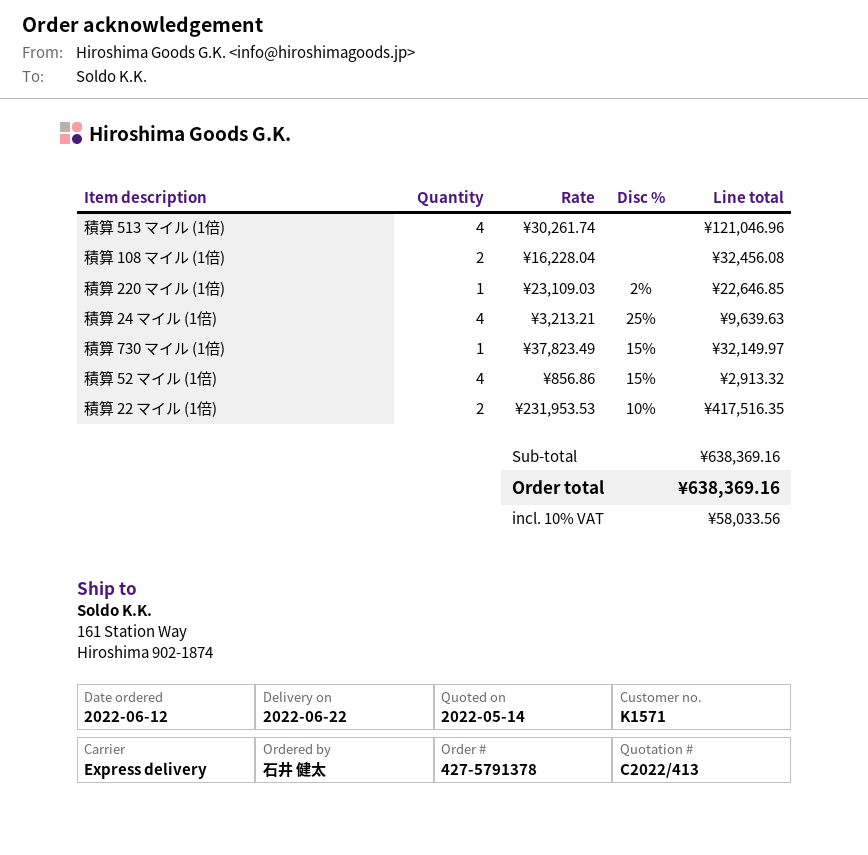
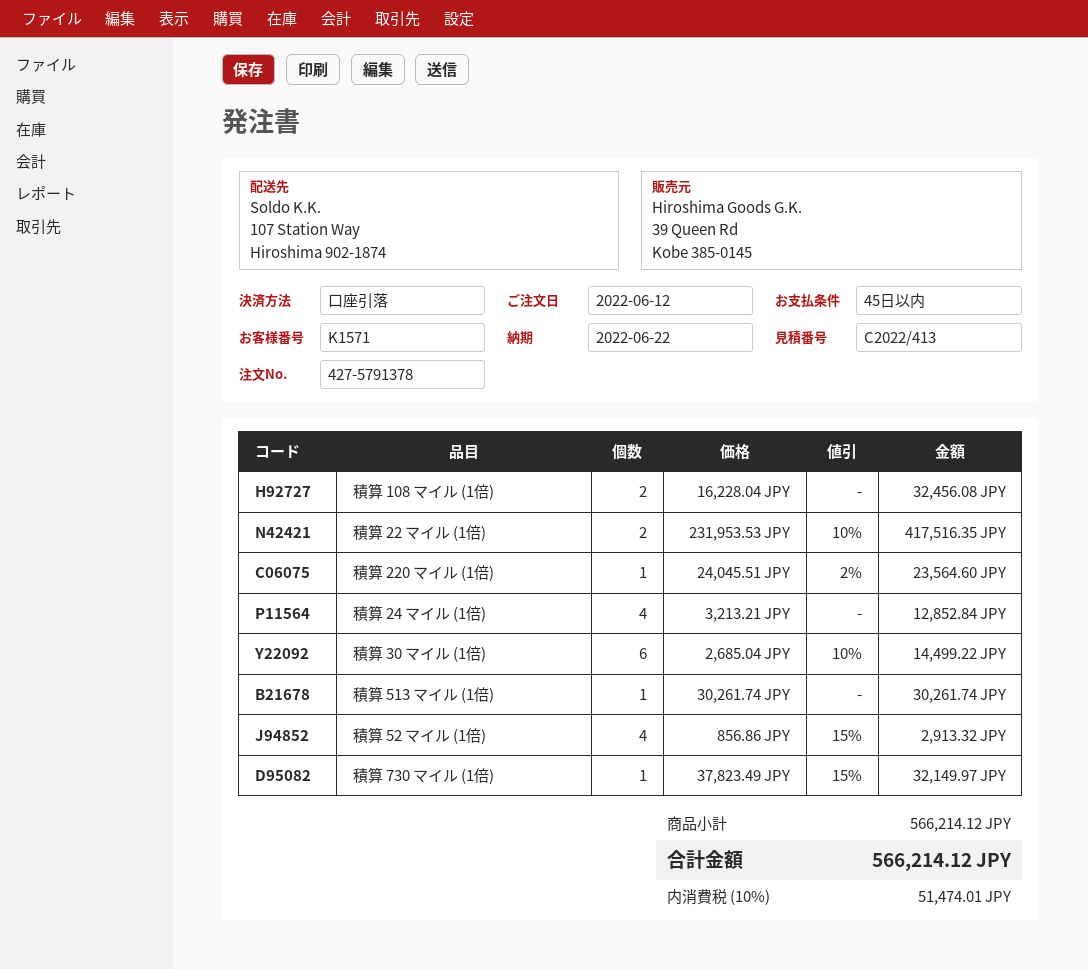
ship to: 161 Station Way, Hiroshima 902-1874 -> 107 Station Way, Hiroshima 902-1874
積算 513 マイル (1倍): 4 x 30261.74 = 121046.96 -> 1 x 30261.74 = 30261.74
積算 220 マイル (1倍): 1 x 23109.03 - 2% = 22646.85 -> 1 x 24045.51 - 2% = 23564.60
積算 24 マイル (1倍): 4 x 3213.21 - 25% = 9639.63 -> 4 x 3213.21 = 12852.84
積算 30 マイル (1倍): none -> 6 x 2685.04 - 10% = 14499.22
subtotal: 638369.16 -> 566214.12
tax: 10% = 58033.56 -> 10% = 51474.01
total: 638369.16 -> 566214.12

